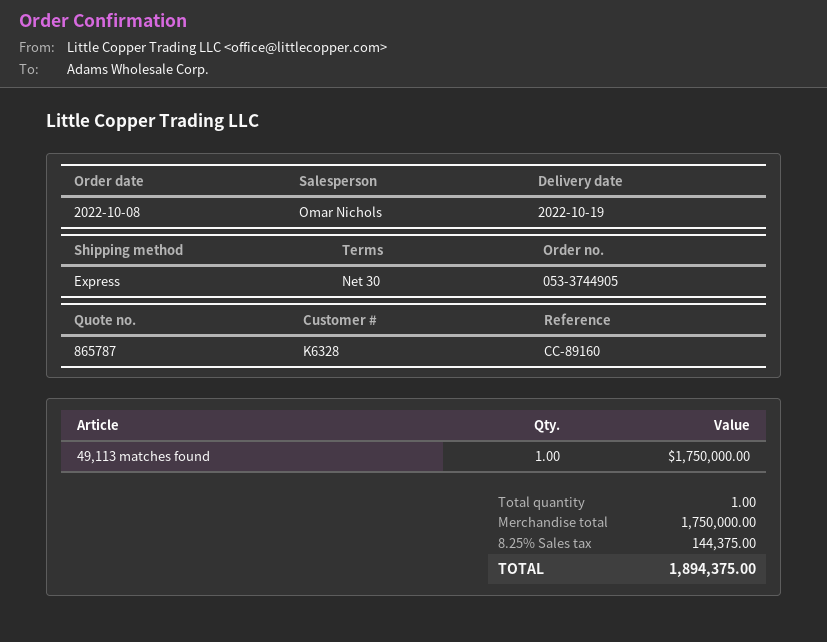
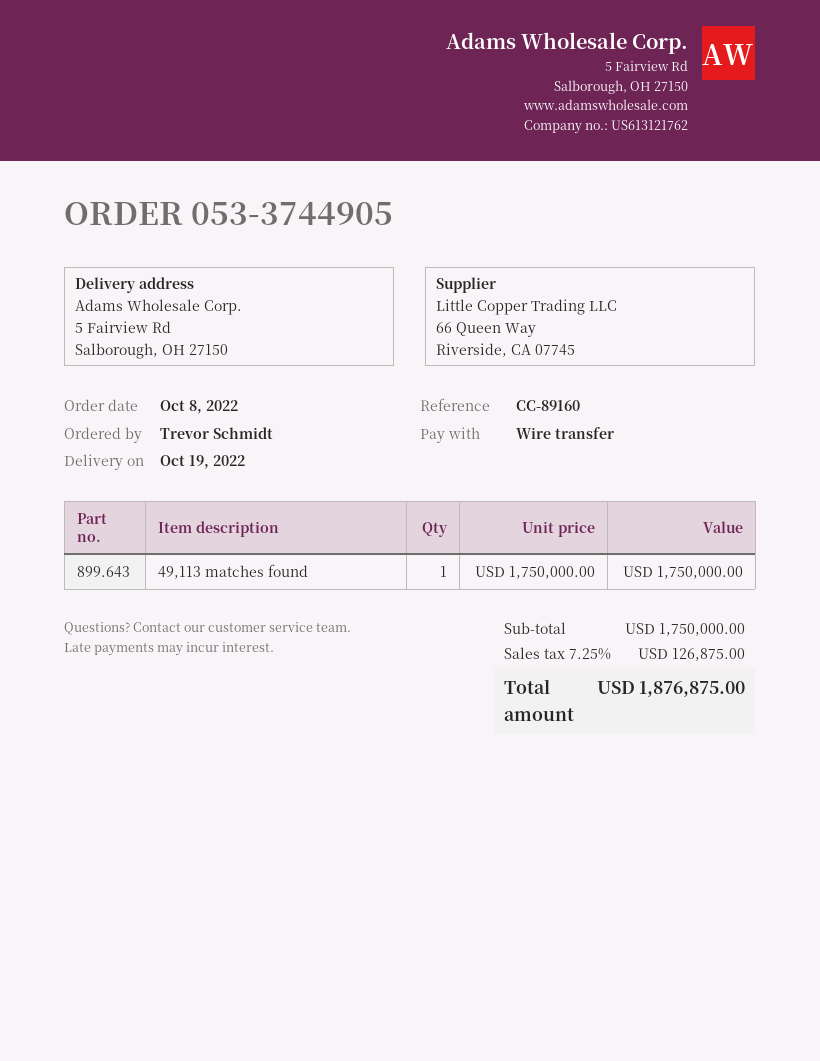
tax: 8.25% = 144375.00 -> 7.25% = 126875.00
total: 1894375.00 -> 1876875.00

